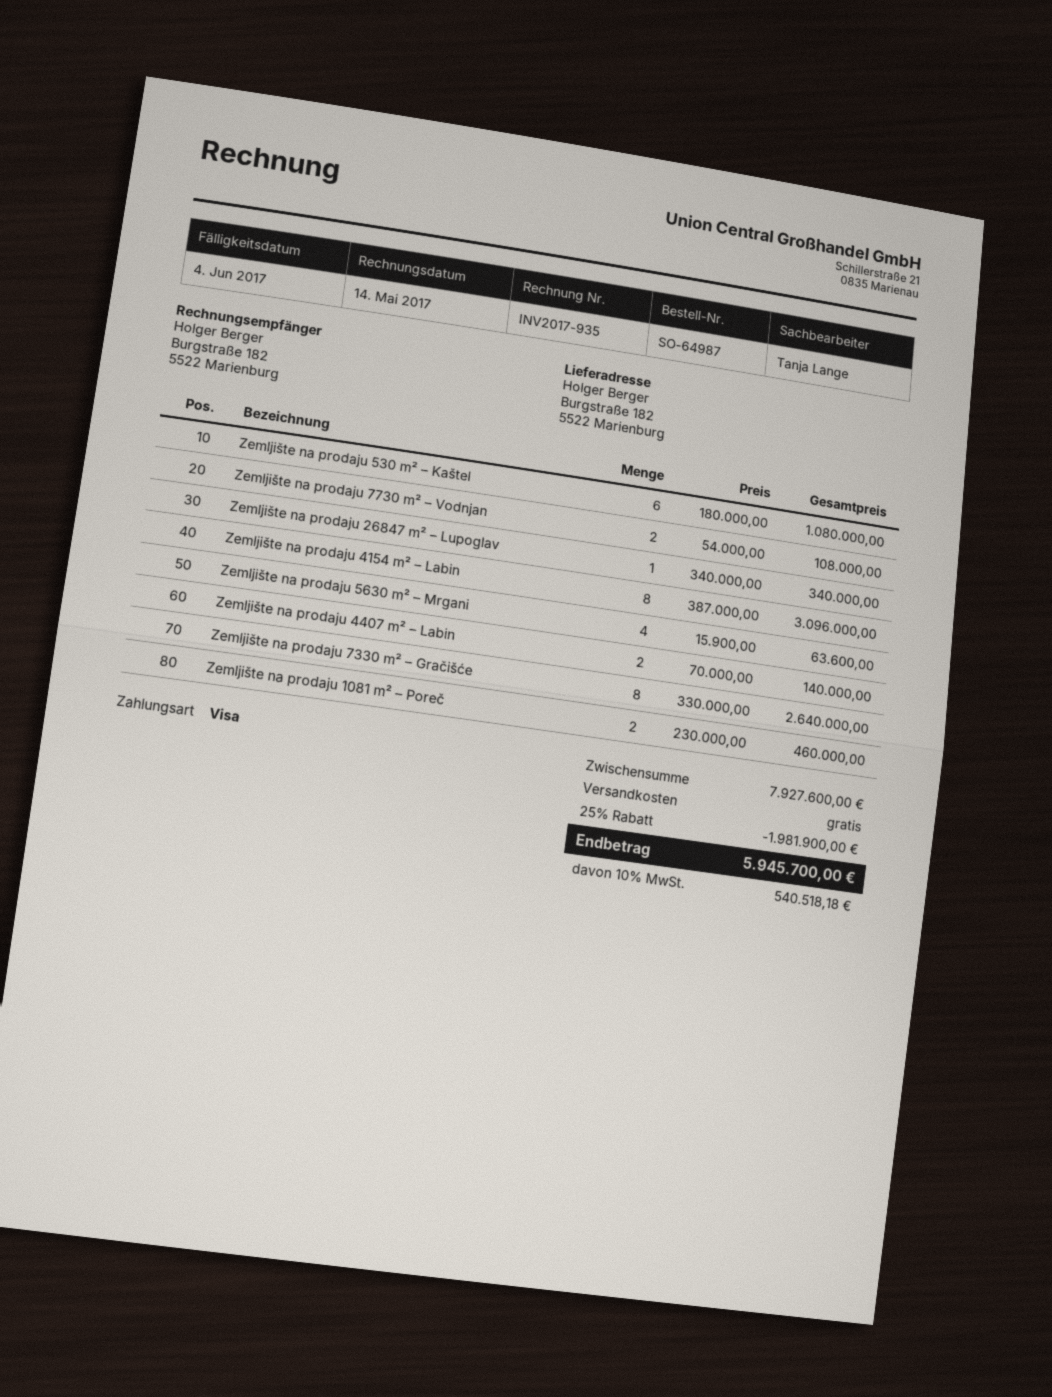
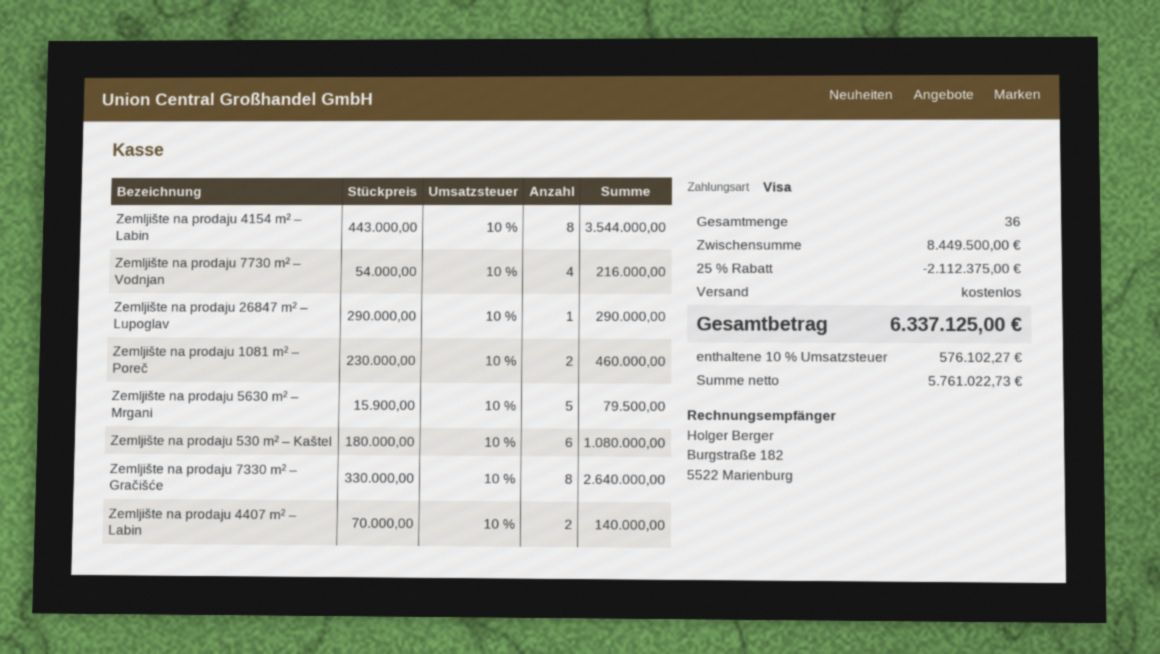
Zemljište na prodaju 7730 m² – Vodnjan: 2 x 54000.00 = 108000.00 -> 4 x 54000.00 = 216000.00
Zemljište na prodaju 26847 m² – Lupoglav: 1 x 340000.00 = 340000.00 -> 1 x 290000.00 = 290000.00
Zemljište na prodaju 4154 m² – Labin: 8 x 387000.00 = 3096000.00 -> 8 x 443000.00 = 3544000.00
Zemljište na prodaju 5630 m² – Mrgani: 4 x 15900.00 = 63600.00 -> 5 x 15900.00 = 79500.00
subtotal: 7927600.00 -> 8449500.00
discount: 25% = 1981900.00 -> 25% = 2112375.00
tax: 10% = 540518.18 -> 10% = 576102.27
total: 5945700.00 -> 6337125.00

